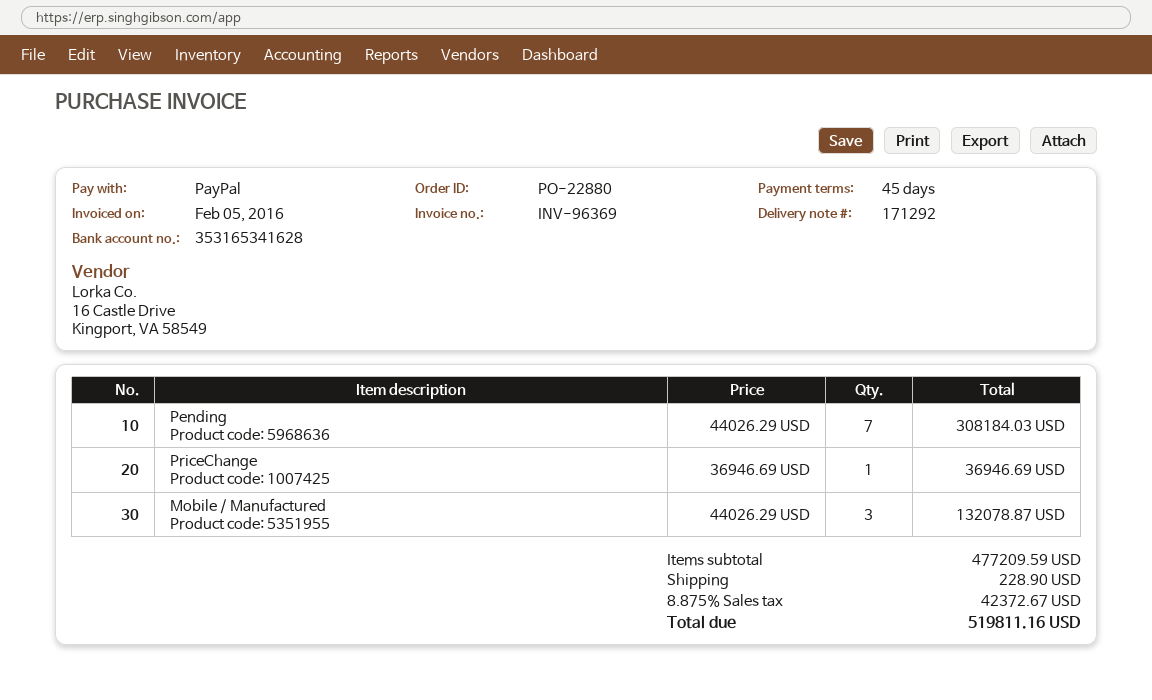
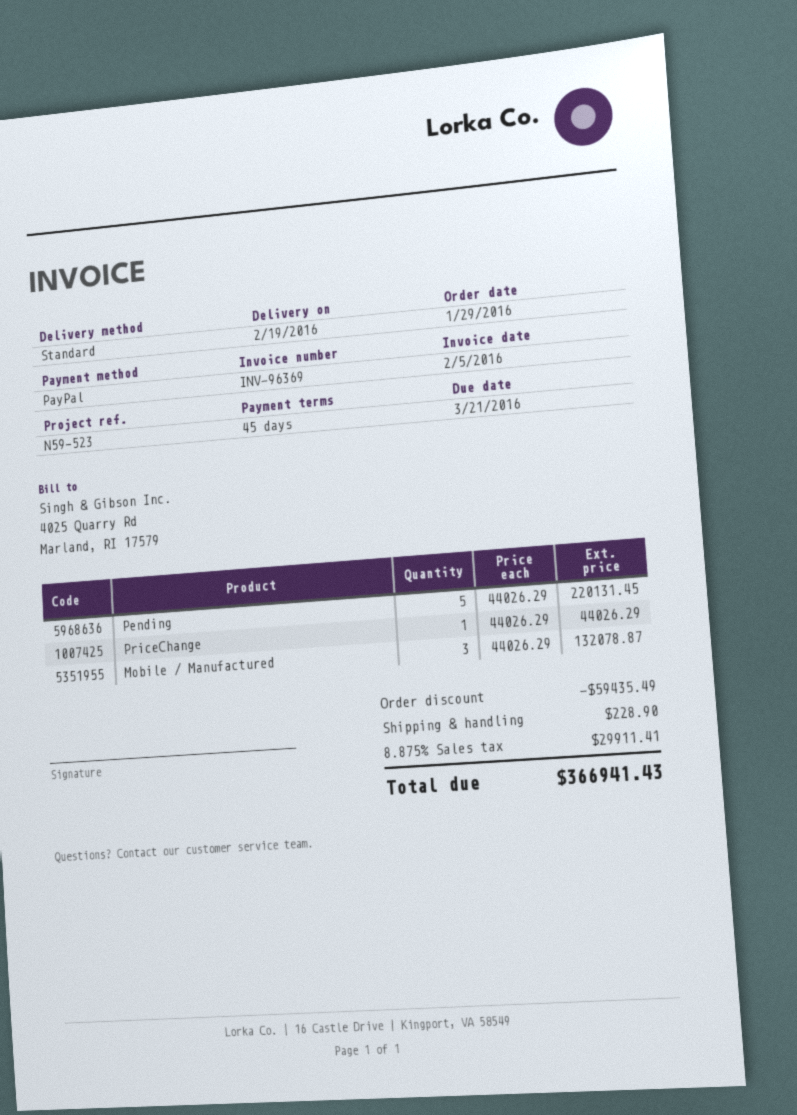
Pending: 7 x 44026.29 = 308184.03 -> 5 x 44026.29 = 220131.45
PriceChange: 1 x 36946.69 = 36946.69 -> 1 x 44026.29 = 44026.29
discount: none -> 59435.49
tax: 8.875% = 42372.67 -> 8.875% = 29911.41
total: 519811.16 -> 366941.43

